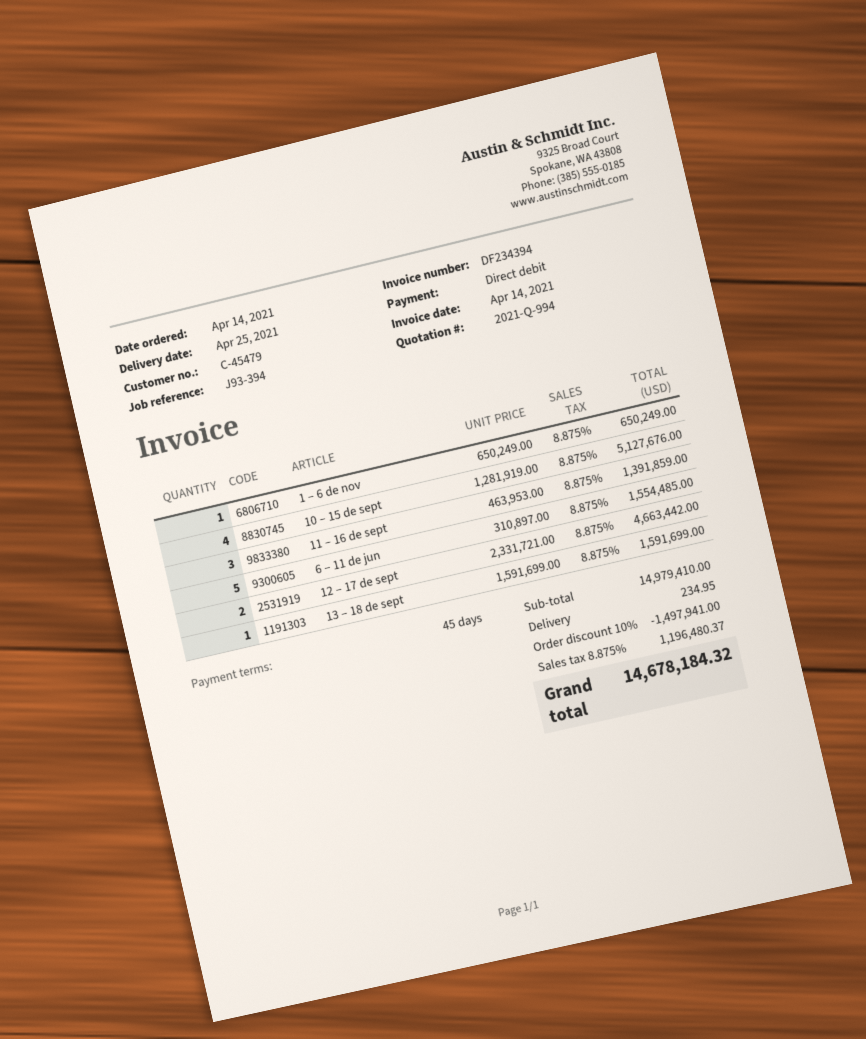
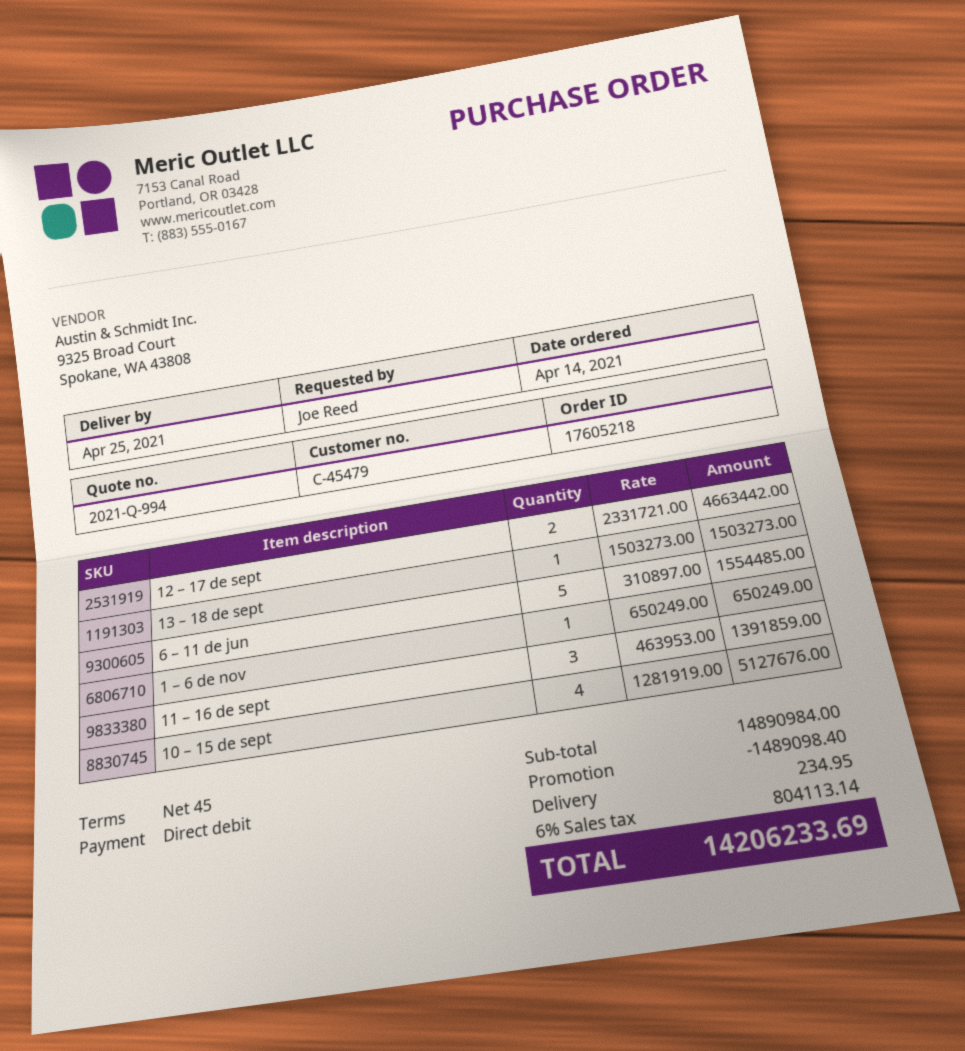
13 – 18 de sept: 1 x 1591699.00 = 1591699.00 -> 1 x 1503273.00 = 1503273.00
subtotal: 14979410.00 -> 14890984.00
discount: 1497941.00 -> 1489098.40
tax: 8.875% = 1196480.37 -> 6% = 804113.14
total: 14678184.32 -> 14206233.69

